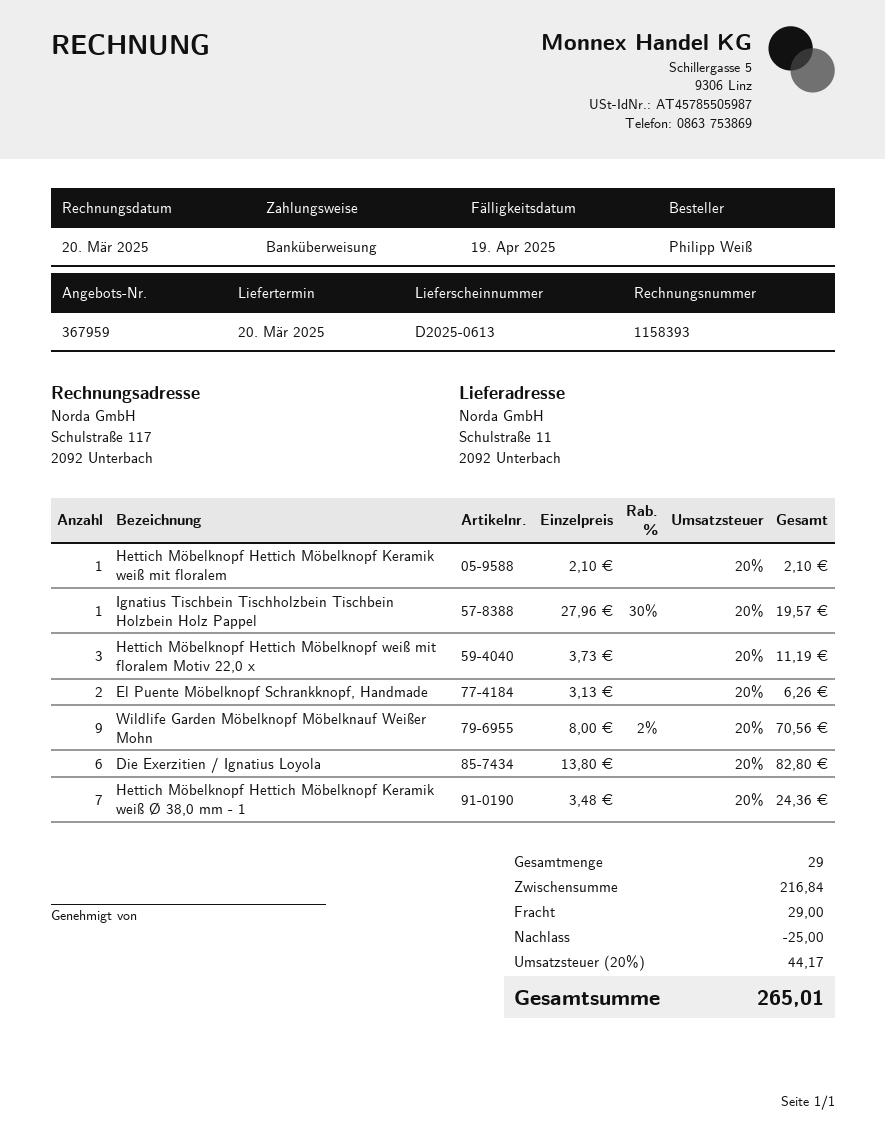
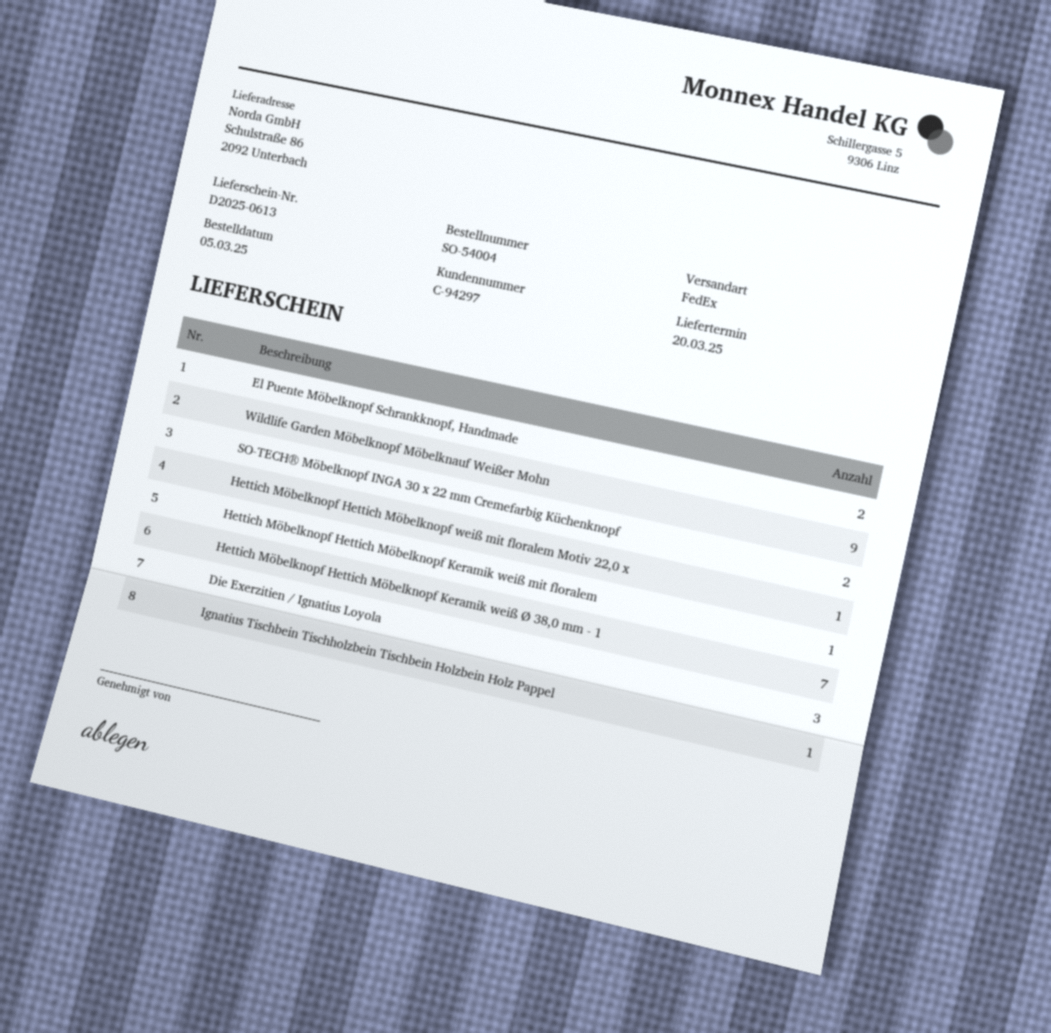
ship to: Schulstraße 11, 2092 Unterbach -> Schulstraße 86, 2092 Unterbach
Hettich Möbelknopf Hettich Möbelknopf weiß mit floralem Motiv 22,0 x: 3 -> 1
Die Exerzitien / Ignatius Loyola: 6 -> 3
SO-TECH® Möbelknopf INGA 30 x 22 mm Cremefarbig Küchenknopf: none -> 2

